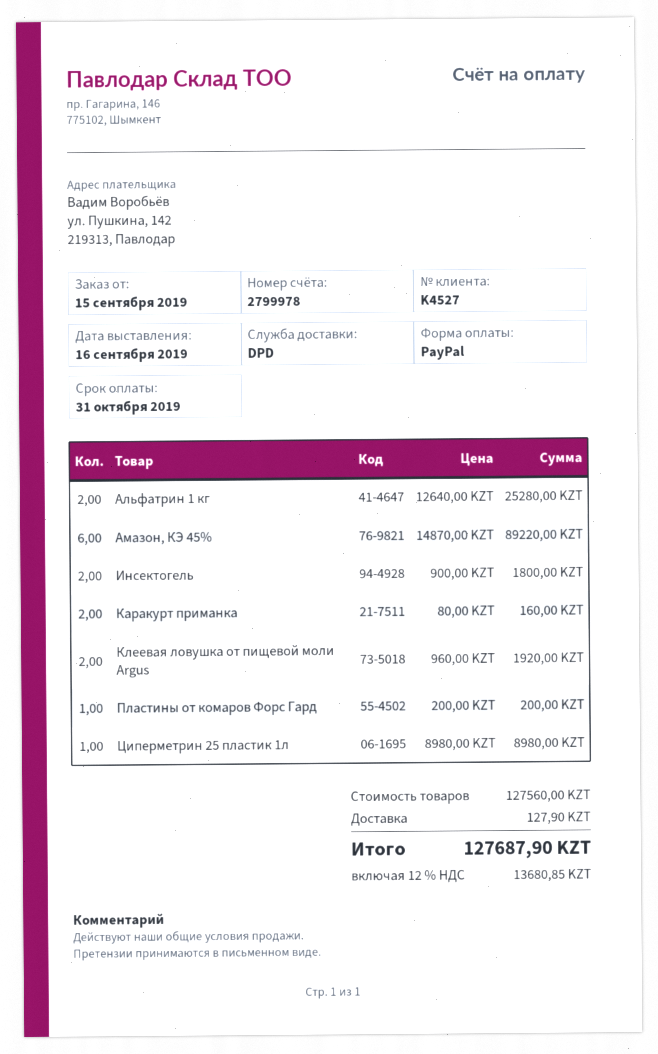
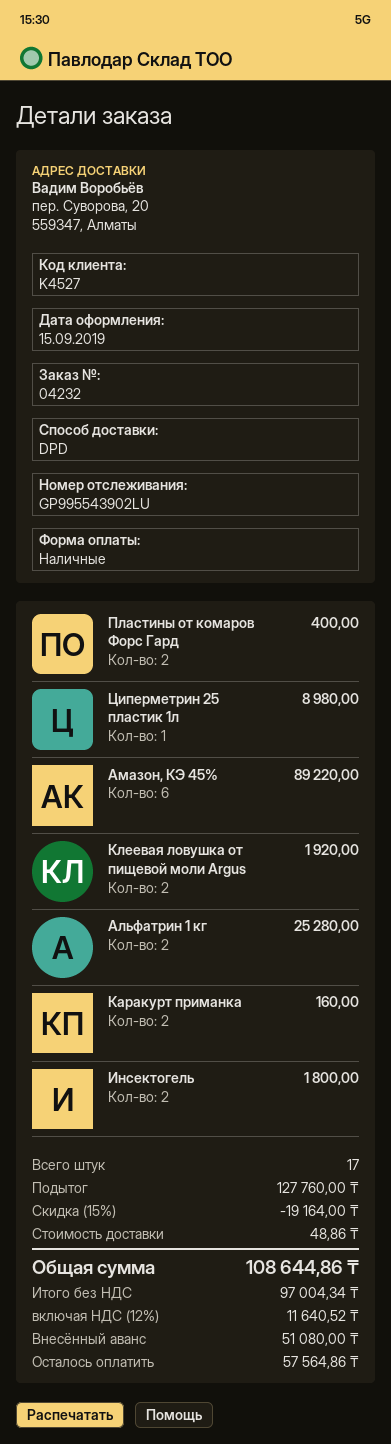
payment method: PayPal -> cash
Пластины от комаров Форс Гард: 1 for 200.00 -> 2 for 400.00
subtotal: 127560.00 -> 127760.00
discount: none -> 15% = 19164.00
shipping: 127.90 -> 48.86
tax: 12% = 13680.85 -> 12% = 11640.52
total: 127687.90 -> 108644.86

